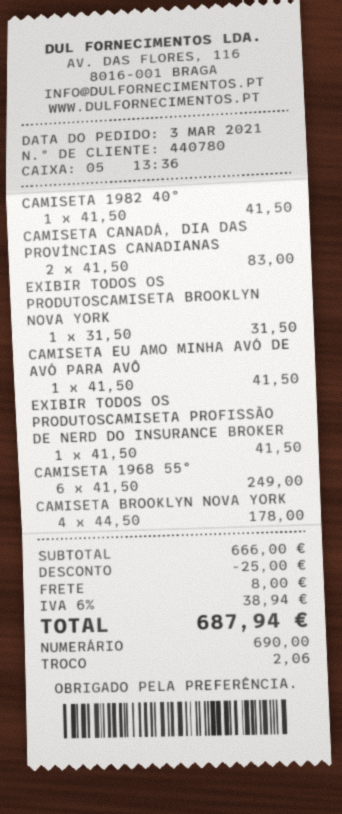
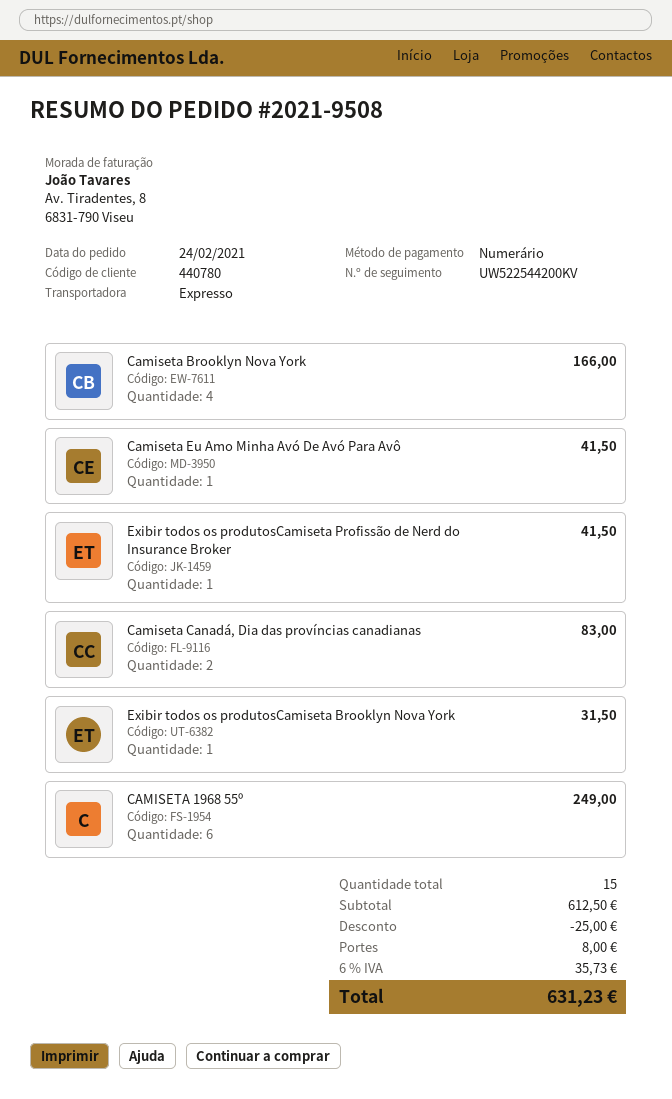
order date: 2021-03-03 -> 2021-02-24
CAMISETA 1982 40º: 1 for 41.50 -> none
CAMISETA BROOKLYN NOVA YORK: 4 for 178.00 -> 4 for 166.00
subtotal: 666.00 -> 612.50
tax: 6% = 38.94 -> 6% = 35.73
total: 687.94 -> 631.23

